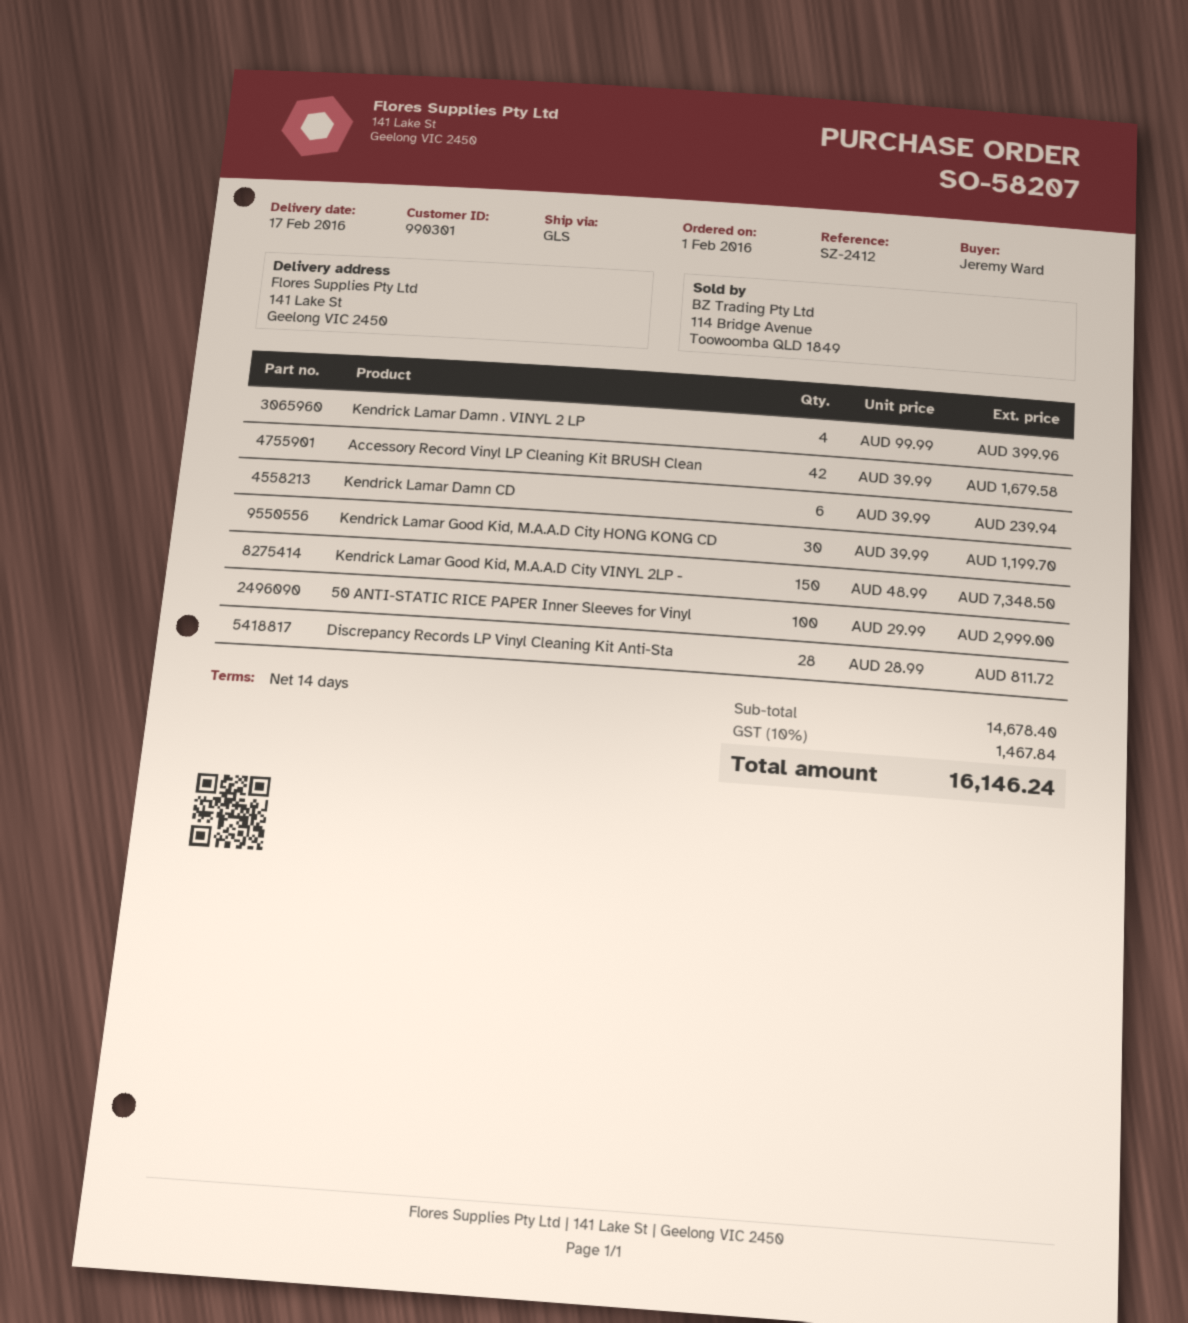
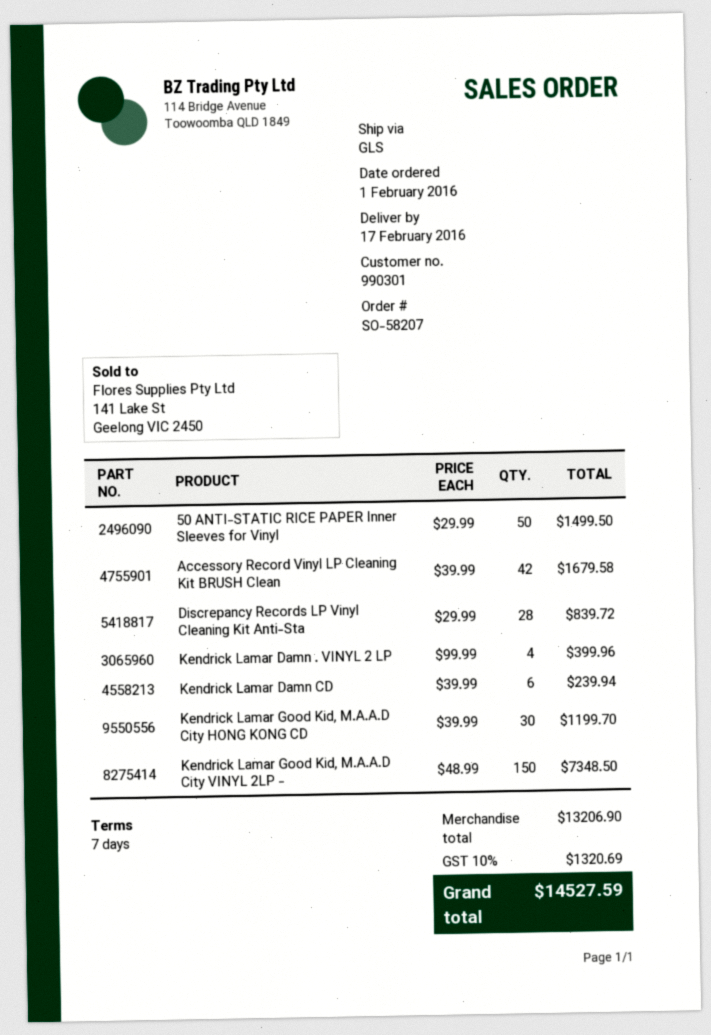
payment terms: 14 days -> 7 days
50 ANTI-STATIC RICE PAPER Inner Sleeves for Vinyl: 100 x 29.99 = 2999.00 -> 50 x 29.99 = 1499.50
Discrepancy Records LP Vinyl Cleaning Kit Anti-Sta: 28 x 28.99 = 811.72 -> 28 x 29.99 = 839.72
subtotal: 14678.40 -> 13206.90
tax: 10% = 1467.84 -> 10% = 1320.69
total: 16146.24 -> 14527.59

